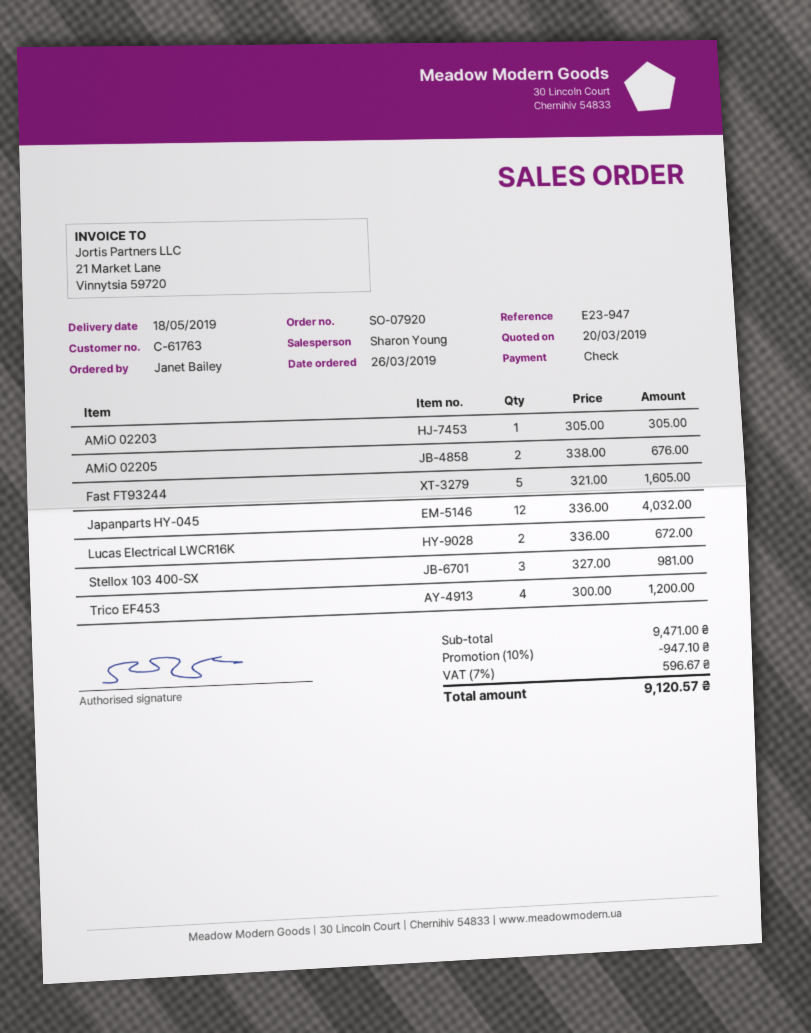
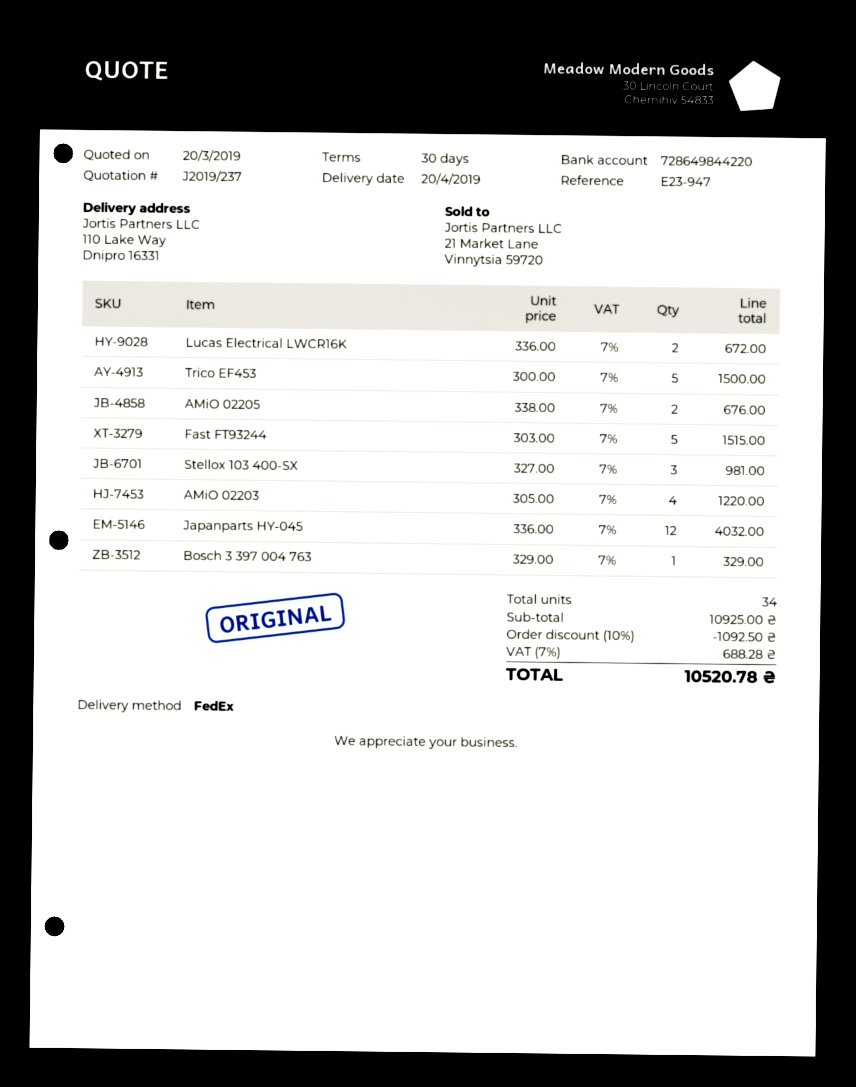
delivery date: 2019-05-18 -> 2019-04-20
AMiO 02203: 1 x 305.00 = 305.00 -> 4 x 305.00 = 1220.00
Fast FT93244: 5 x 321.00 = 1605.00 -> 5 x 303.00 = 1515.00
Trico EF453: 4 x 300.00 = 1200.00 -> 5 x 300.00 = 1500.00
Bosch 3 397 004 763: none -> 1 x 329.00 = 329.00
subtotal: 9471.00 -> 10925.00
discount: 10% = 947.10 -> 10% = 1092.50
tax: 7% = 596.67 -> 7% = 688.28
total: 9120.57 -> 10520.78

